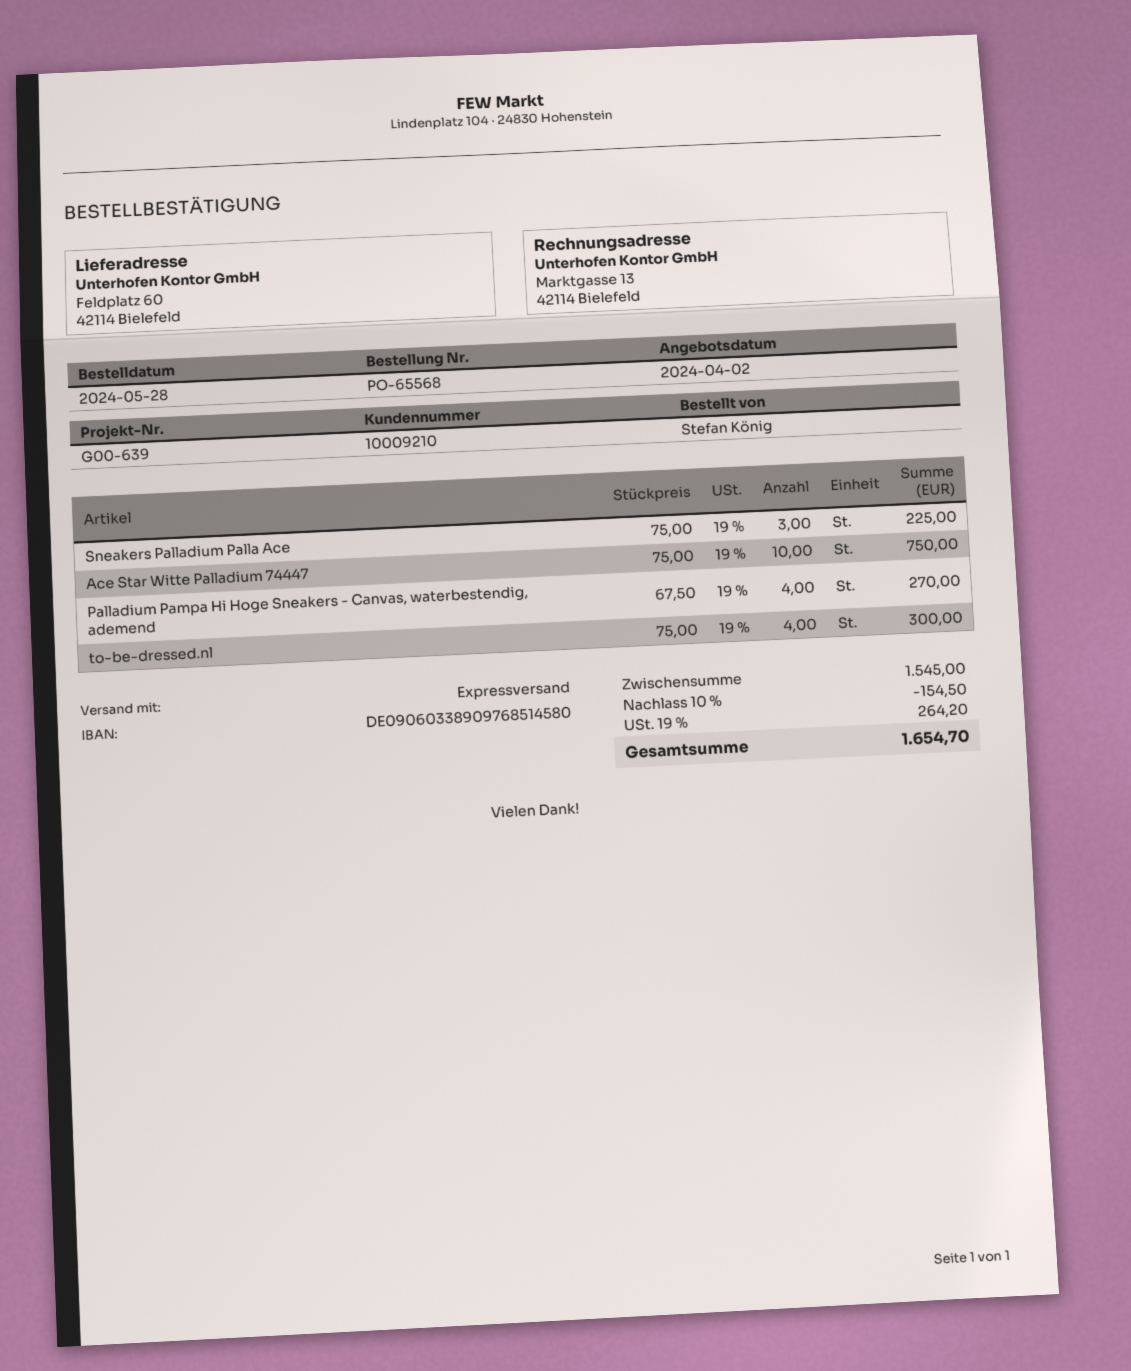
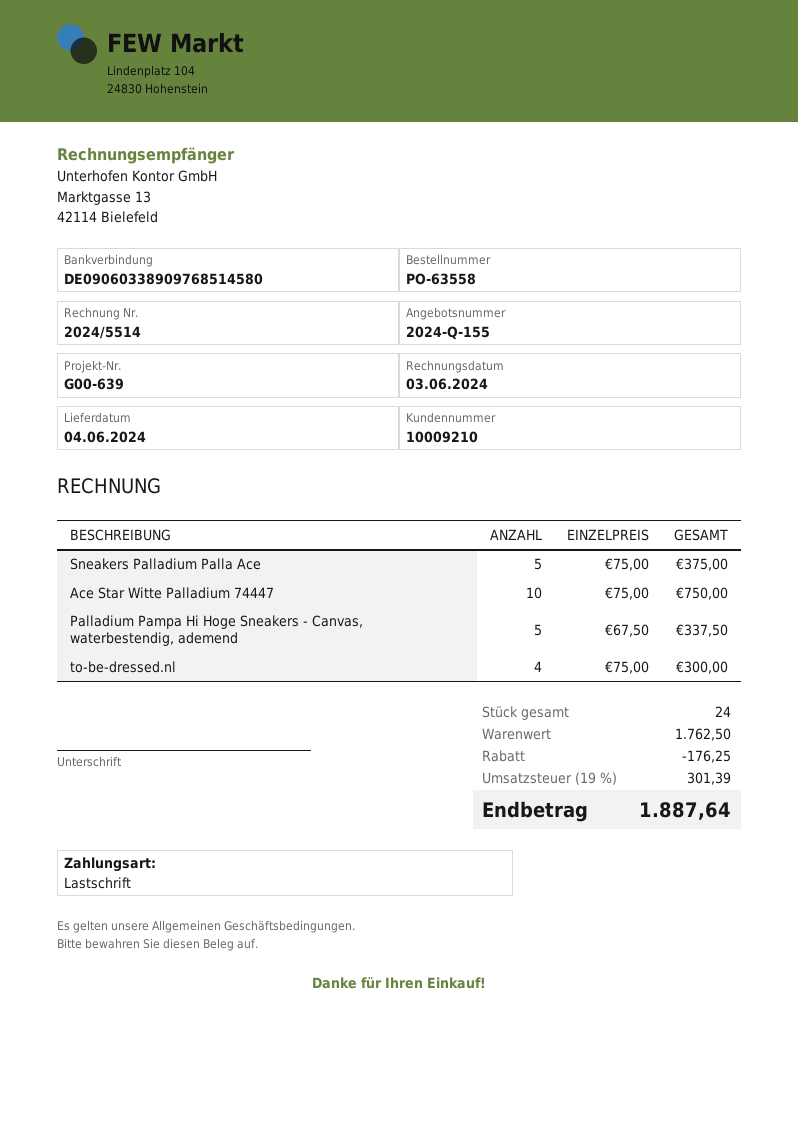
order number: PO-65568 -> PO-63558
Sneakers Palladium Palla Ace: 3 x 75.00 = 225.00 -> 5 x 75.00 = 375.00
Palladium Pampa Hi Hoge Sneakers - Canvas, waterbestendig, ademend: 4 x 67.50 = 270.00 -> 5 x 67.50 = 337.50
subtotal: 1545.00 -> 1762.50
discount: 154.50 -> 176.25
tax: 19% = 264.20 -> 19% = 301.39
total: 1654.70 -> 1887.64

